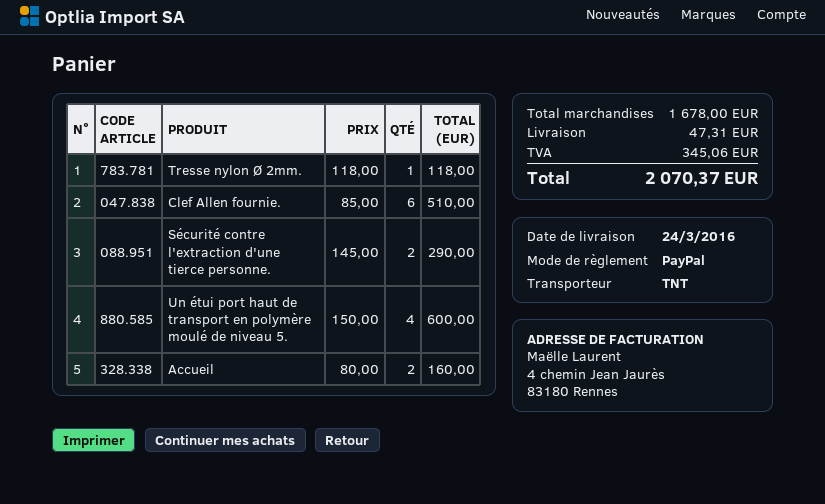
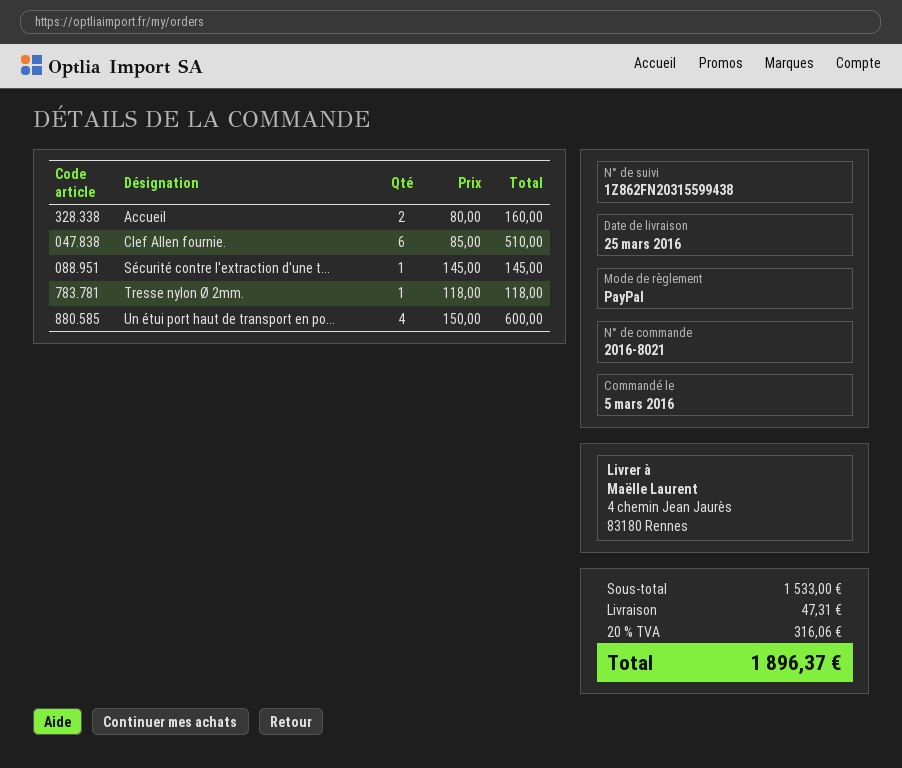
delivery date: 2016-03-24 -> 2016-03-25
Sécurité contre l'extraction d'une tierce personne.: 2 x 145.00 = 290.00 -> 1 x 145.00 = 145.00
subtotal: 1678.00 -> 1533.00
tax: 345.06 -> 316.06
total: 2070.37 -> 1896.37

